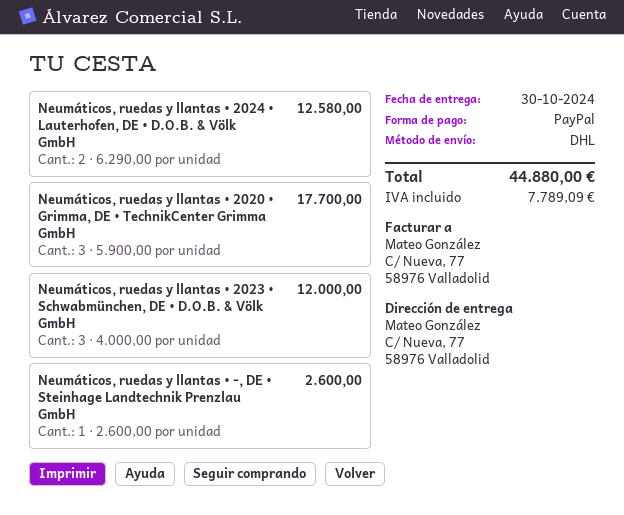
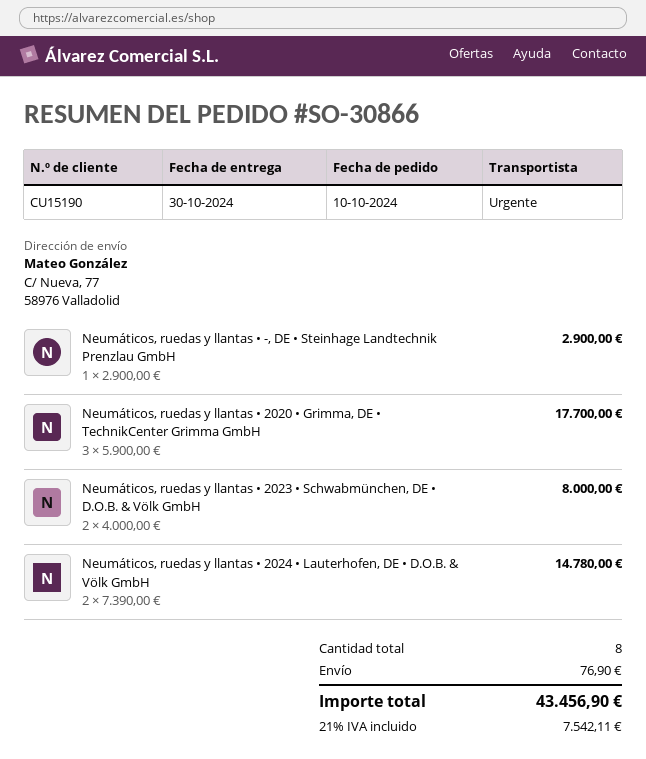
shipping method: DHL -> express
Neumáticos, ruedas y llantas • 2024 • Lauterhofen, DE • D.O.B. & Völk GmbH: 2 x 6290.00 = 12580.00 -> 2 x 7390.00 = 14780.00
Neumáticos, ruedas y llantas • 2023 • Schwabmünchen, DE • D.O.B. & Völk GmbH: 3 x 4000.00 = 12000.00 -> 2 x 4000.00 = 8000.00
Neumáticos, ruedas y llantas • -, DE • Steinhage Landtechnik Prenzlau GmbH: 1 x 2600.00 = 2600.00 -> 1 x 2900.00 = 2900.00
shipping: none -> 76.90
tax: 7789.09 -> 7542.11
total: 44880.00 -> 43456.90

